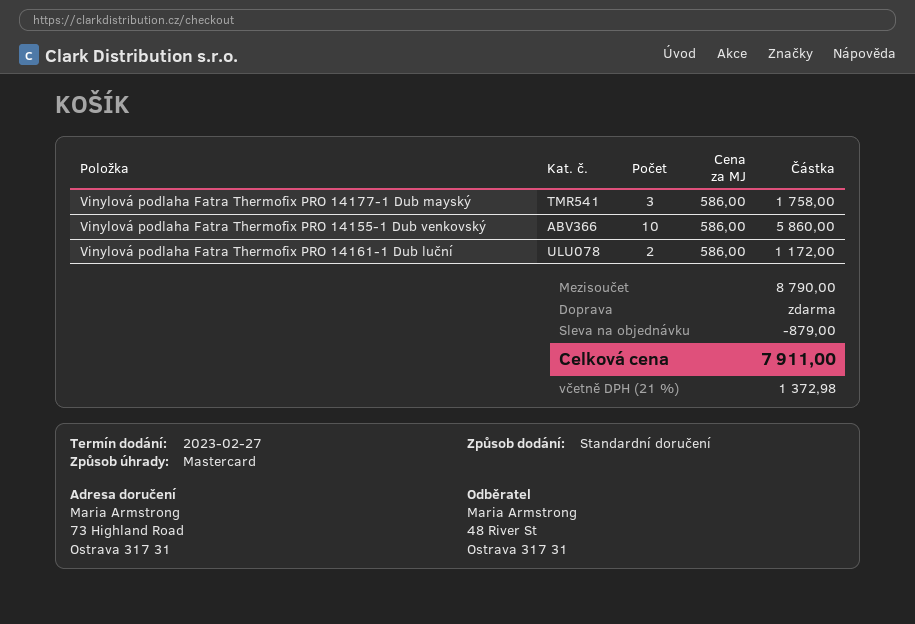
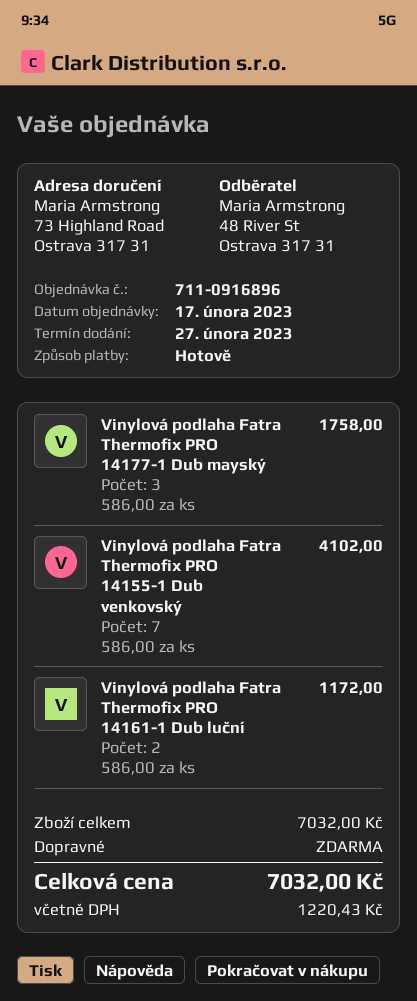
payment method: Mastercard -> cash
Vinylová podlaha Fatra Thermofix PRO 14155-1 Dub venkovský: 10 x 586.00 = 5860.00 -> 7 x 586.00 = 4102.00
subtotal: 8790.00 -> 7032.00
discount: 879.00 -> none
tax: 1372.98 -> 1220.43
total: 7911.00 -> 7032.00

